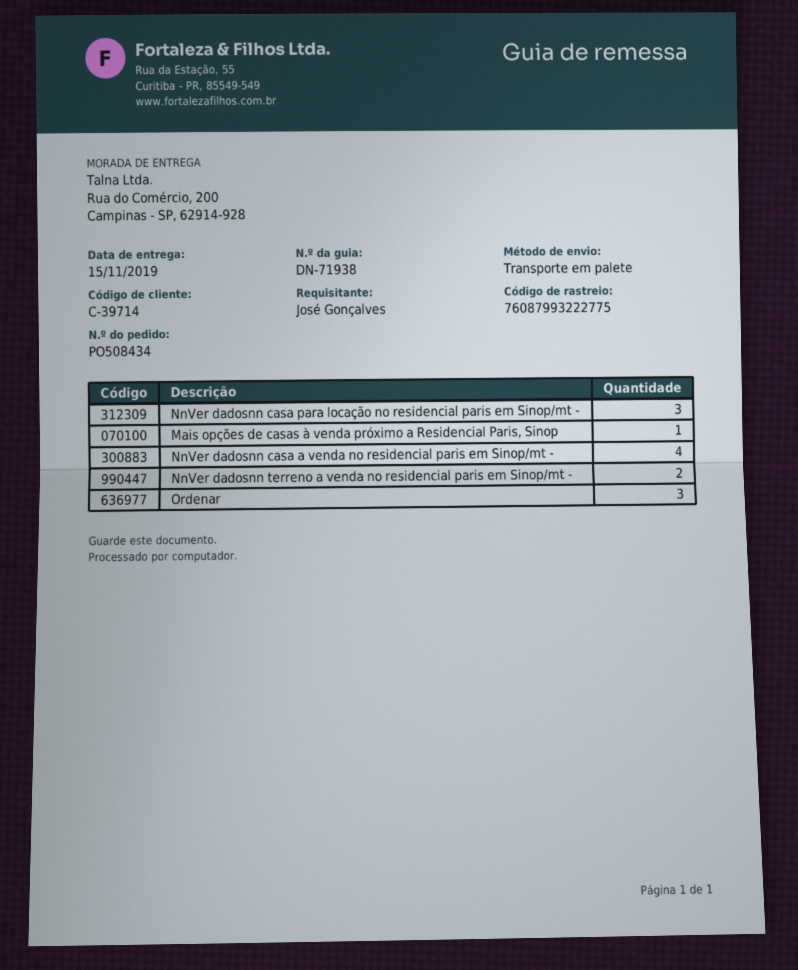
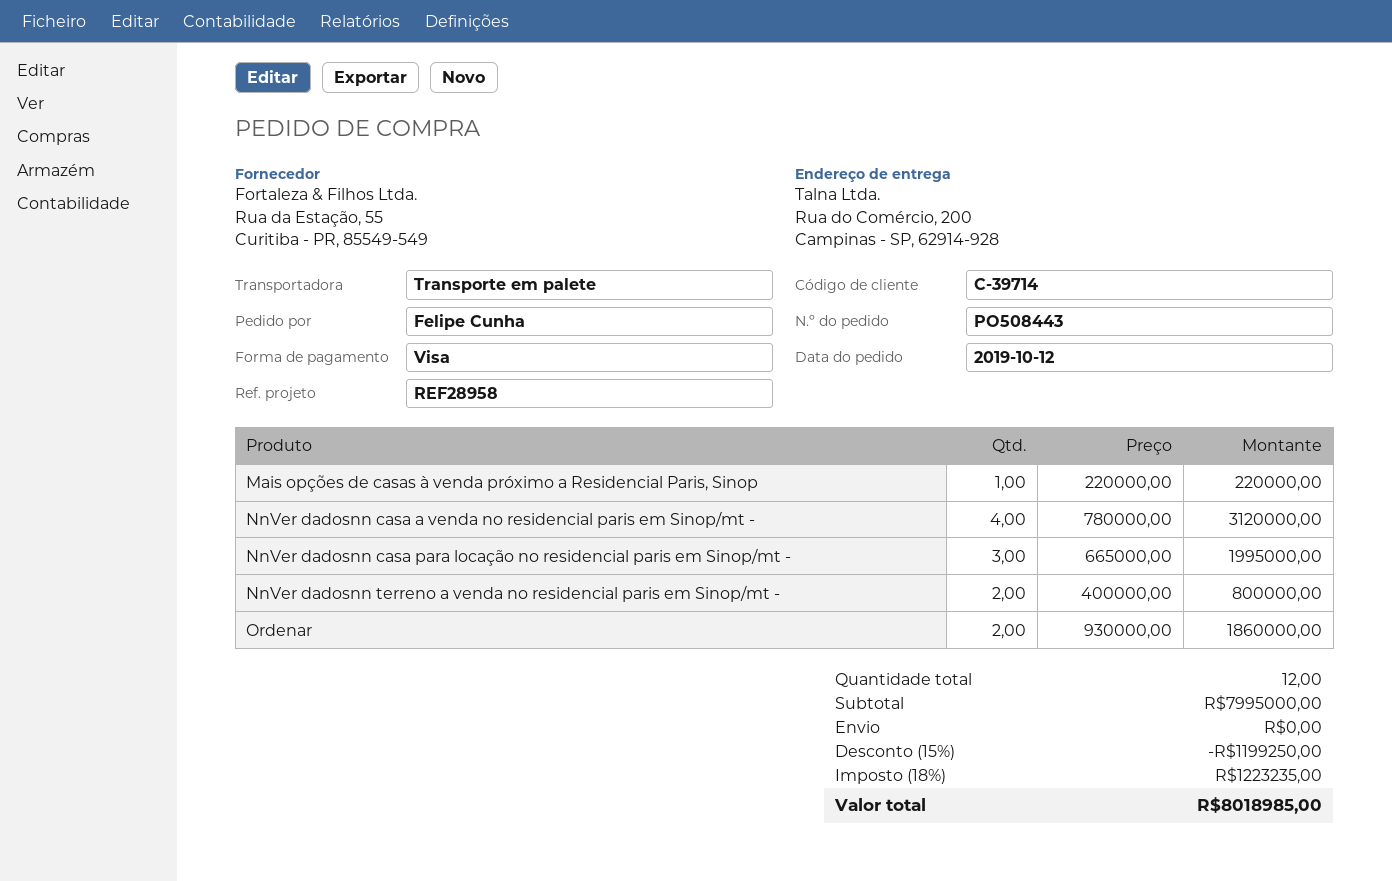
order number: PO508434 -> PO508443
ordered by: José Gonçalves -> Felipe Cunha
Ordenar: 3 -> 2

